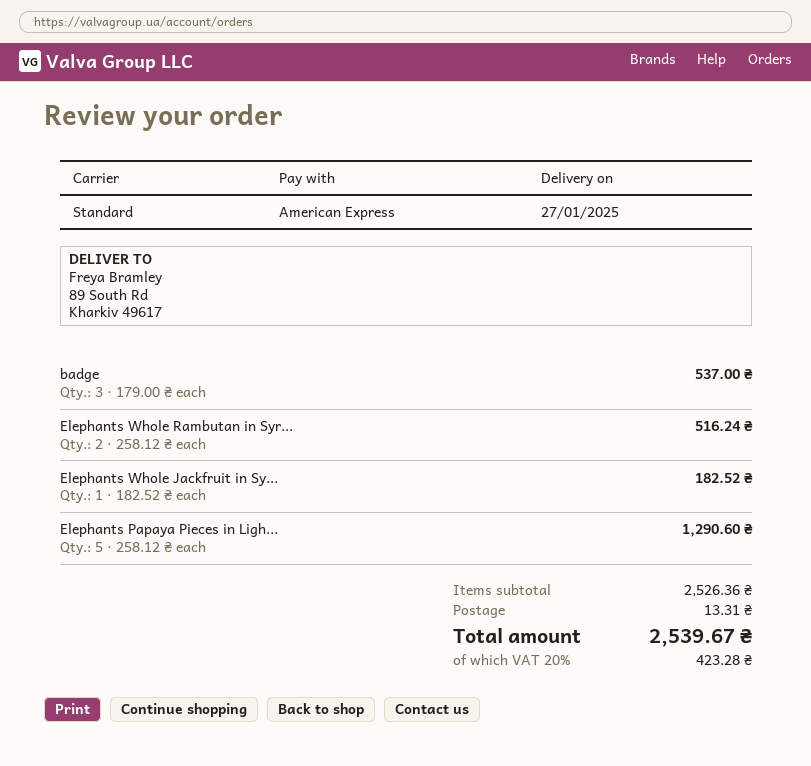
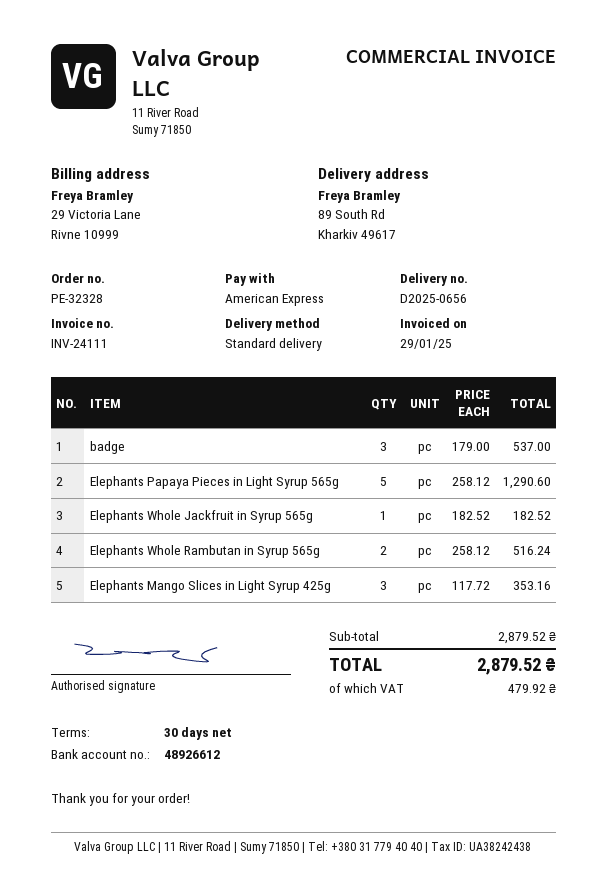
Elephants Mango Slices in Light Syrup 425g: none -> 3 x 117.72 = 353.16
subtotal: 2526.36 -> 2879.52
shipping: 13.31 -> none
tax: 423.28 -> 479.92
total: 2539.67 -> 2879.52

